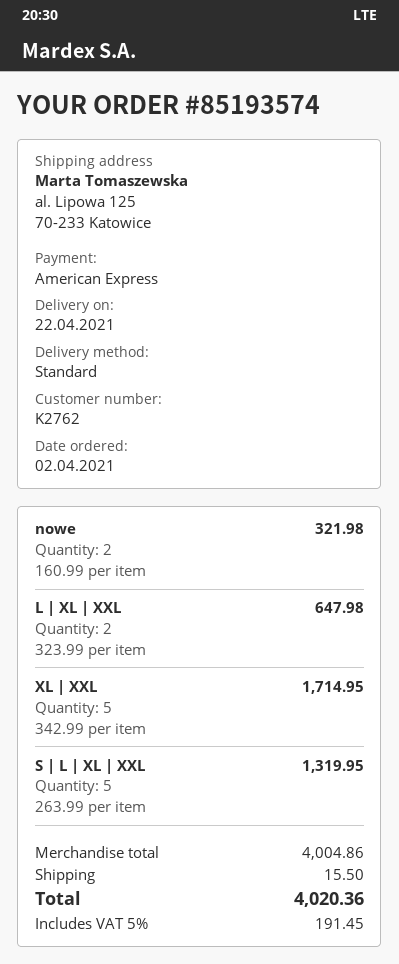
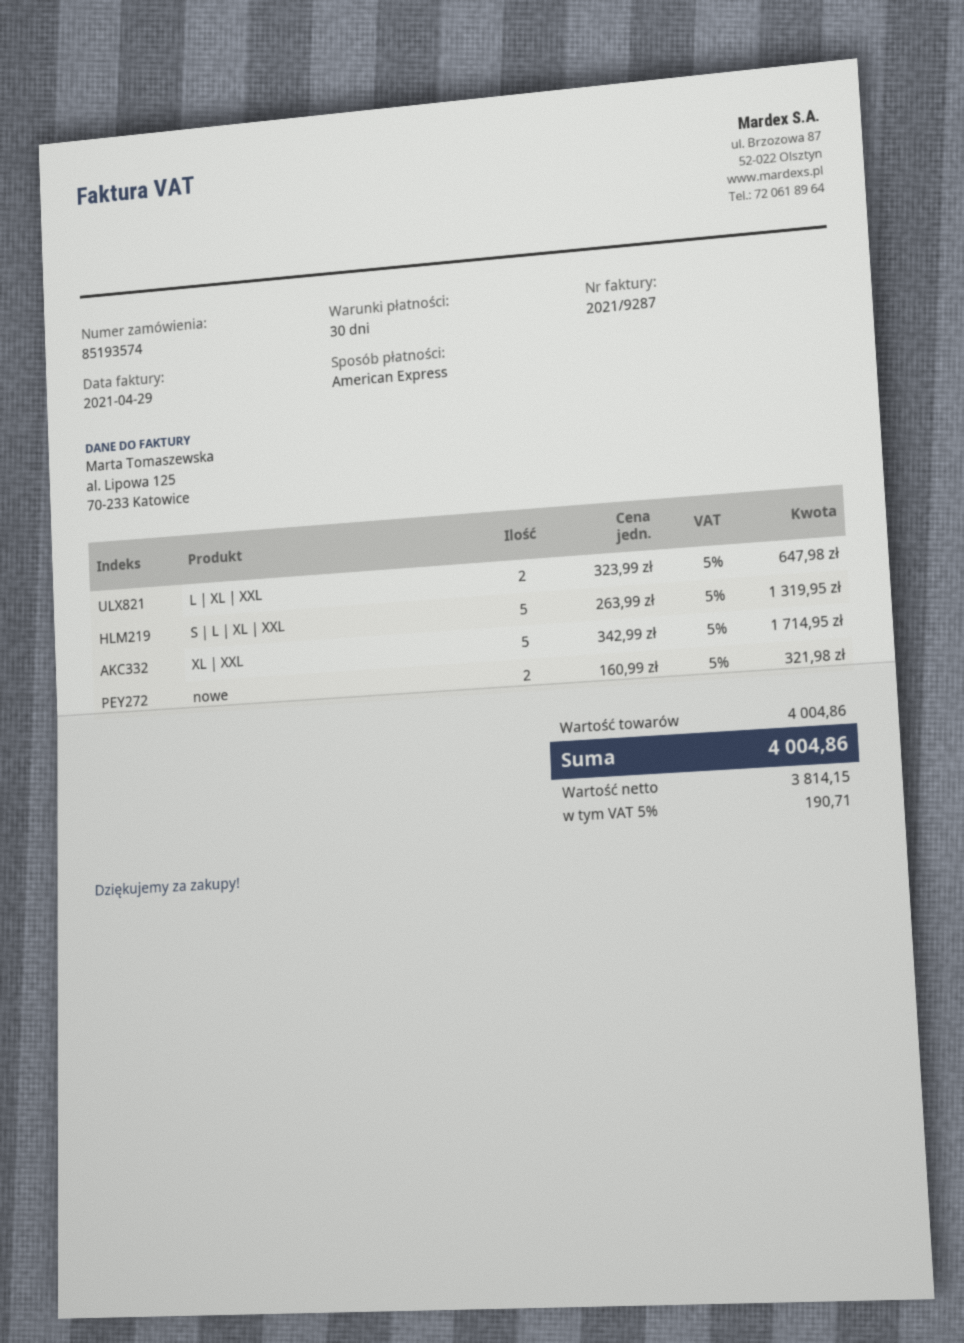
shipping: 15.50 -> none
tax: 5% = 191.45 -> 5% = 190.71
total: 4020.36 -> 4004.86

